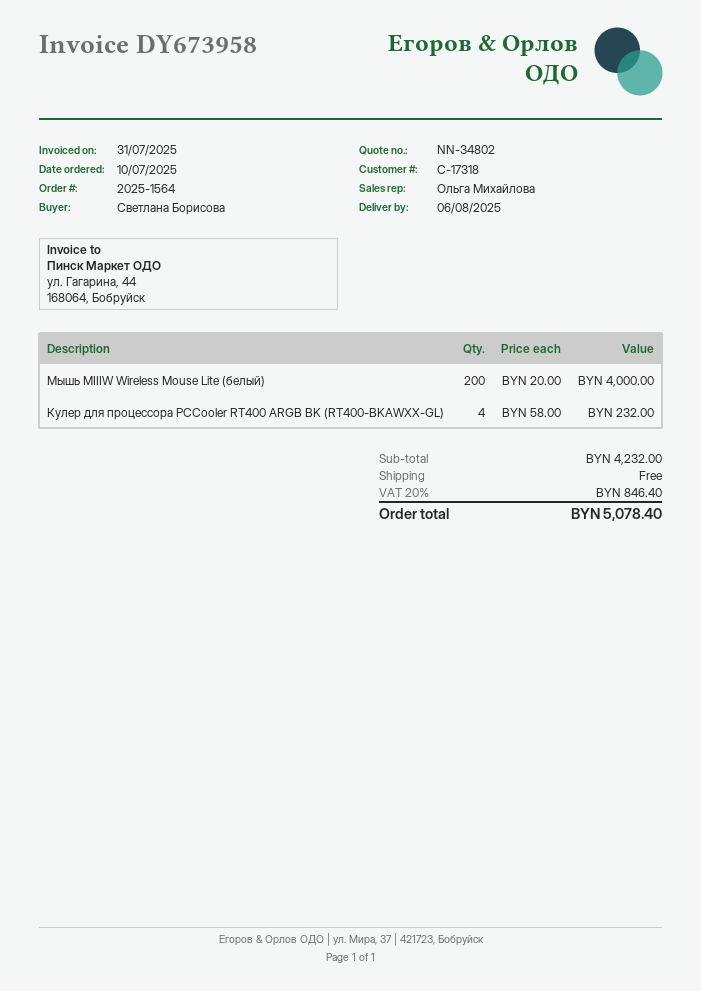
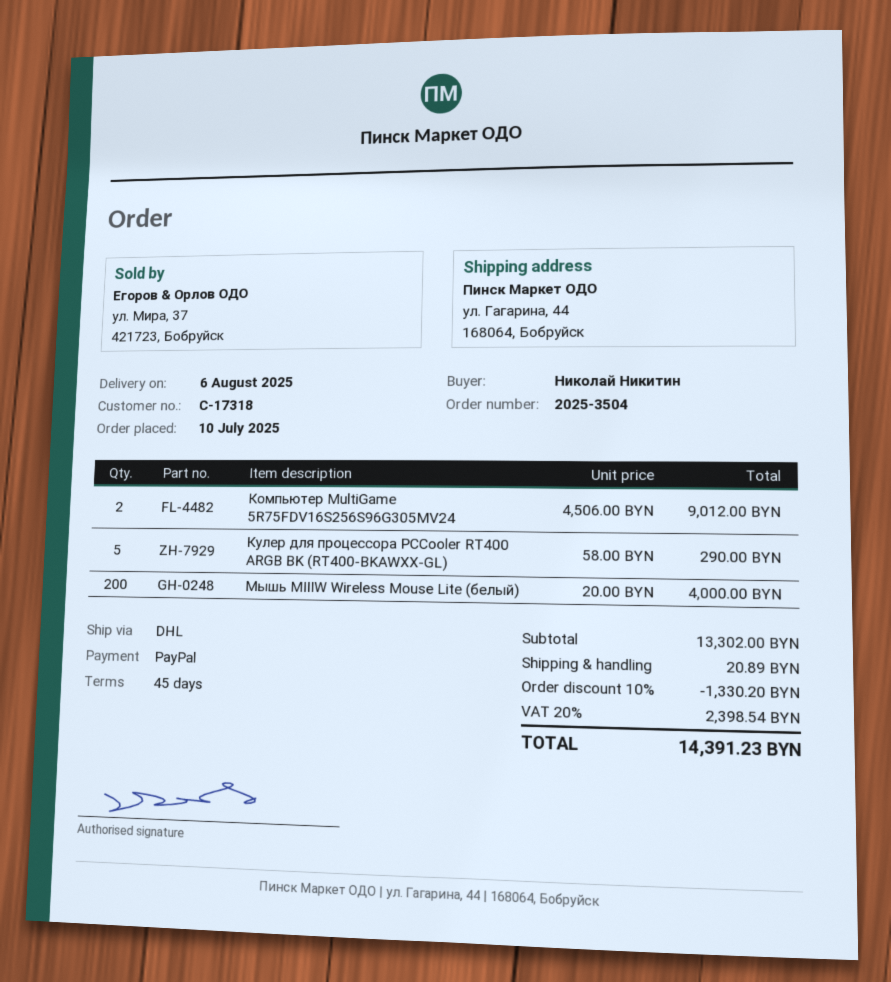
order number: 2025-1564 -> 2025-3504
ordered by: Светлана Борисова -> Николай Никитин
Кулер для процессора PCCooler RT400 ARGB BK (RT400-BKAWXX-GL): 4 x 58.00 = 232.00 -> 5 x 58.00 = 290.00
Компьютер MultiGame 5R75FDV16S256S96G305MV24: none -> 2 x 4506.00 = 9012.00
subtotal: 4232.00 -> 13302.00
discount: none -> 10% = 1330.20
shipping: 0.00 -> 20.89
tax: 20% = 846.40 -> 20% = 2398.54
total: 5078.40 -> 14391.23

